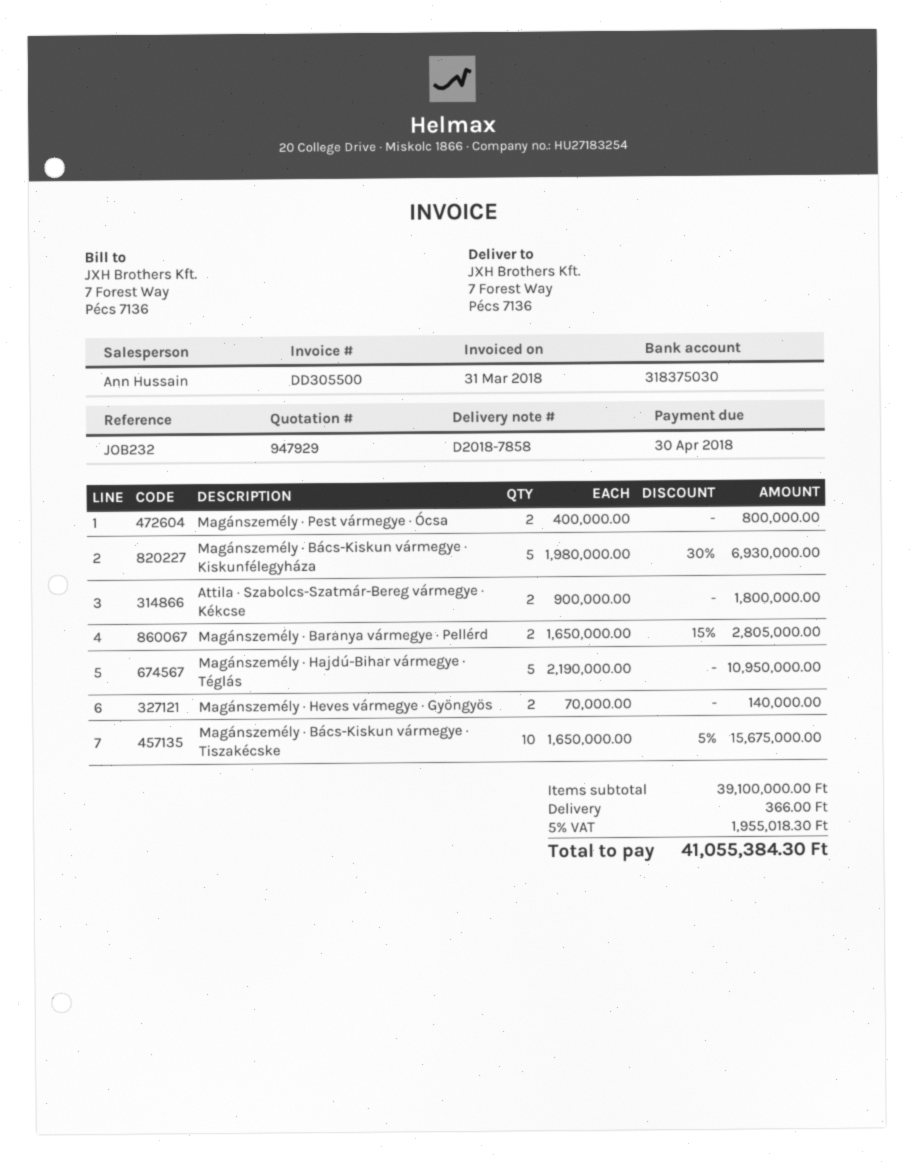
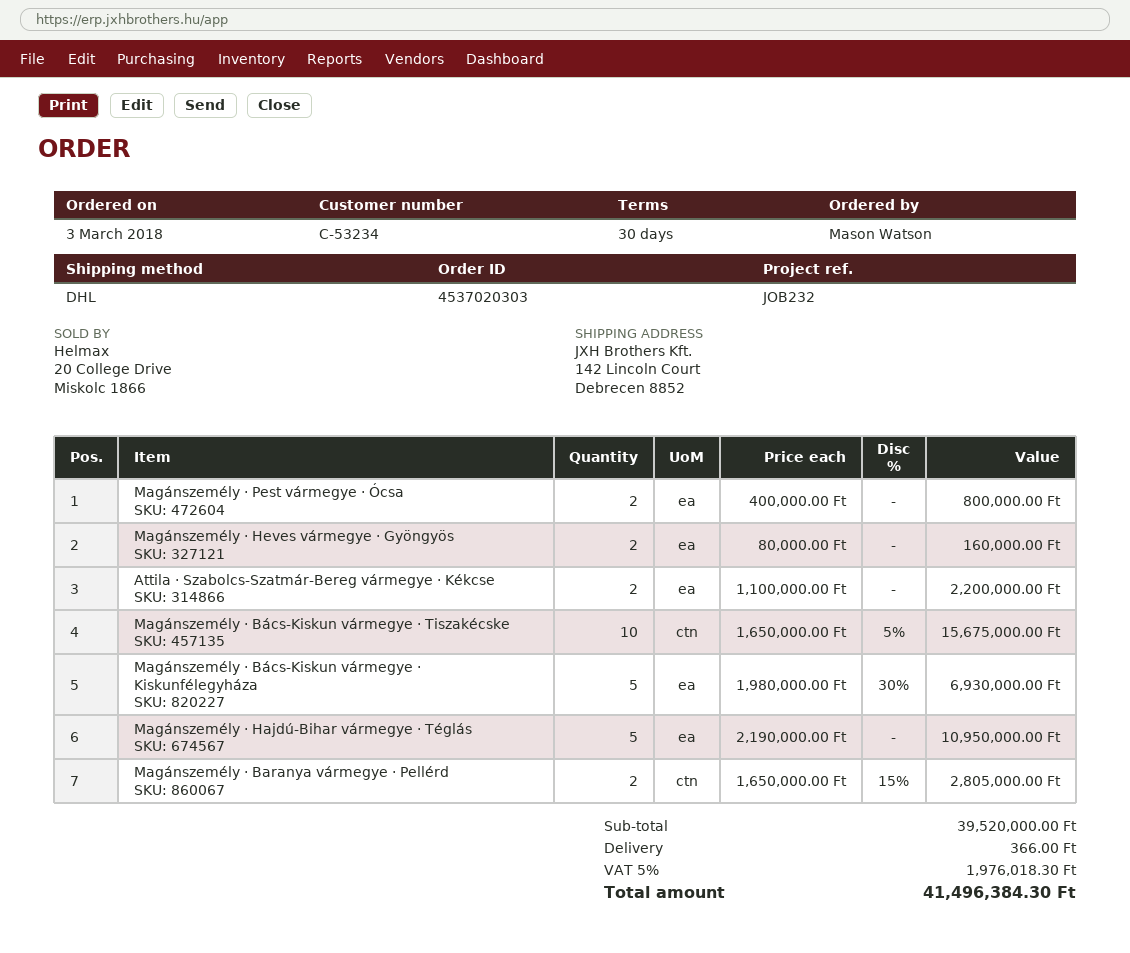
ship to: 7 Forest Way, Pécs 7136 -> 142 Lincoln Court, Debrecen 8852
Attila · Szabolcs-Szatmár-Bereg vármegye · Kékcse: 2 x 900000.00 = 1800000.00 -> 2 x 1100000.00 = 2200000.00
Magánszemély · Heves vármegye · Gyöngyös: 2 x 70000.00 = 140000.00 -> 2 x 80000.00 = 160000.00
subtotal: 39100000.00 -> 39520000.00
tax: 5% = 1955018.30 -> 5% = 1976018.30
total: 41055384.30 -> 41496384.30

